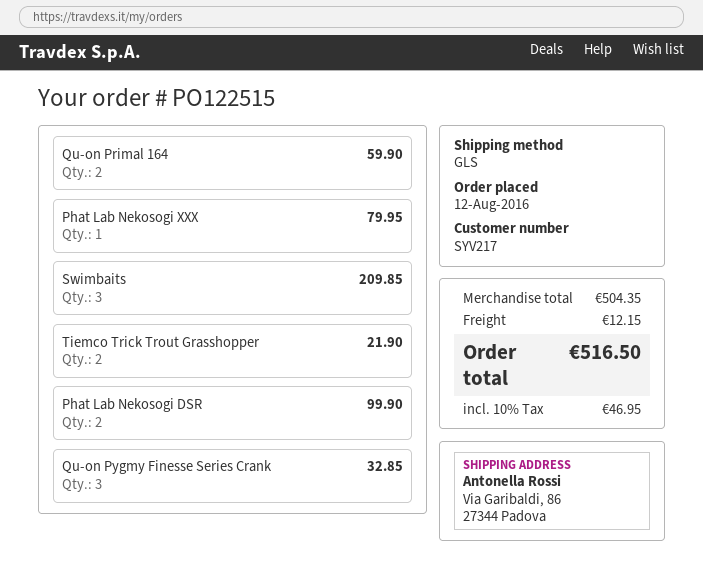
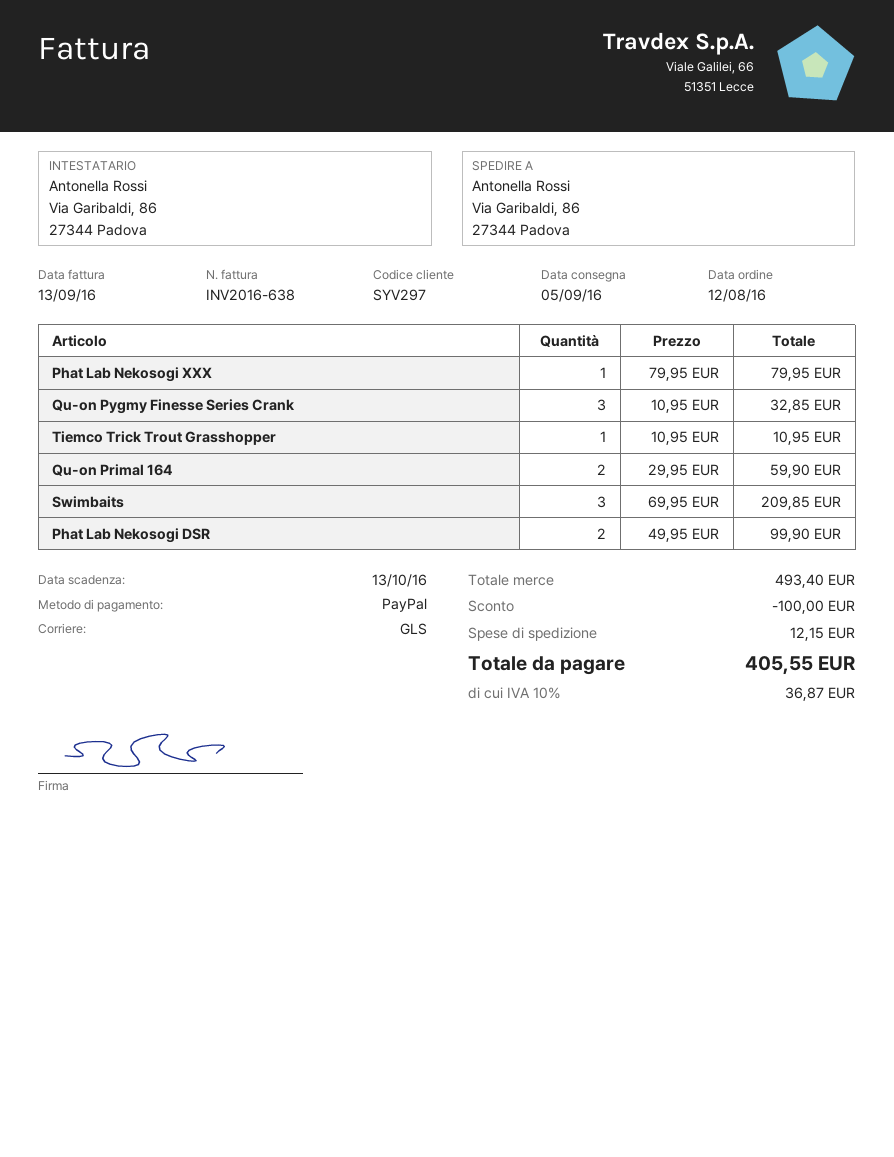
customer number: SYV217 -> SYV297
Tiemco Trick Trout Grasshopper: 2 for 21.90 -> 1 for 10.95
subtotal: 504.35 -> 493.40
discount: none -> 100.00
tax: 10% = 46.95 -> 10% = 36.87
total: 516.50 -> 405.55

